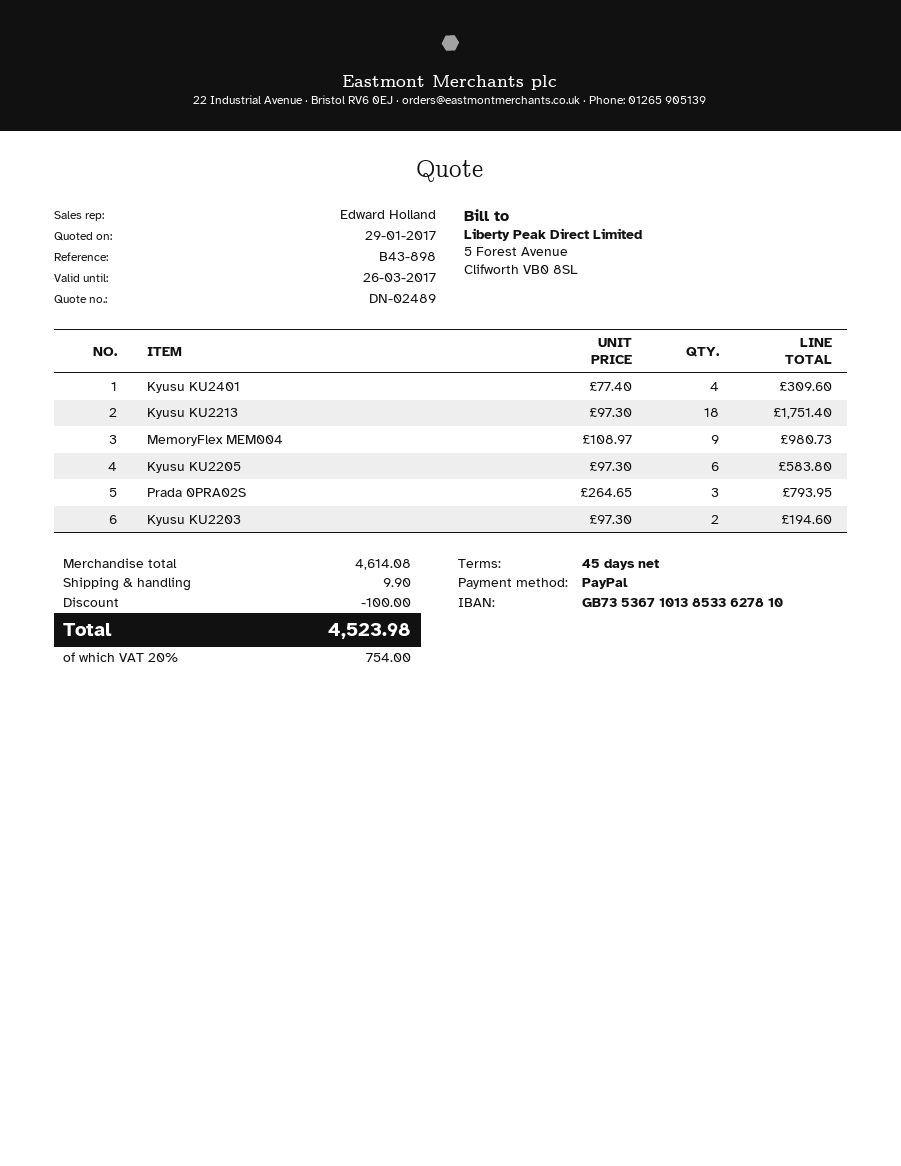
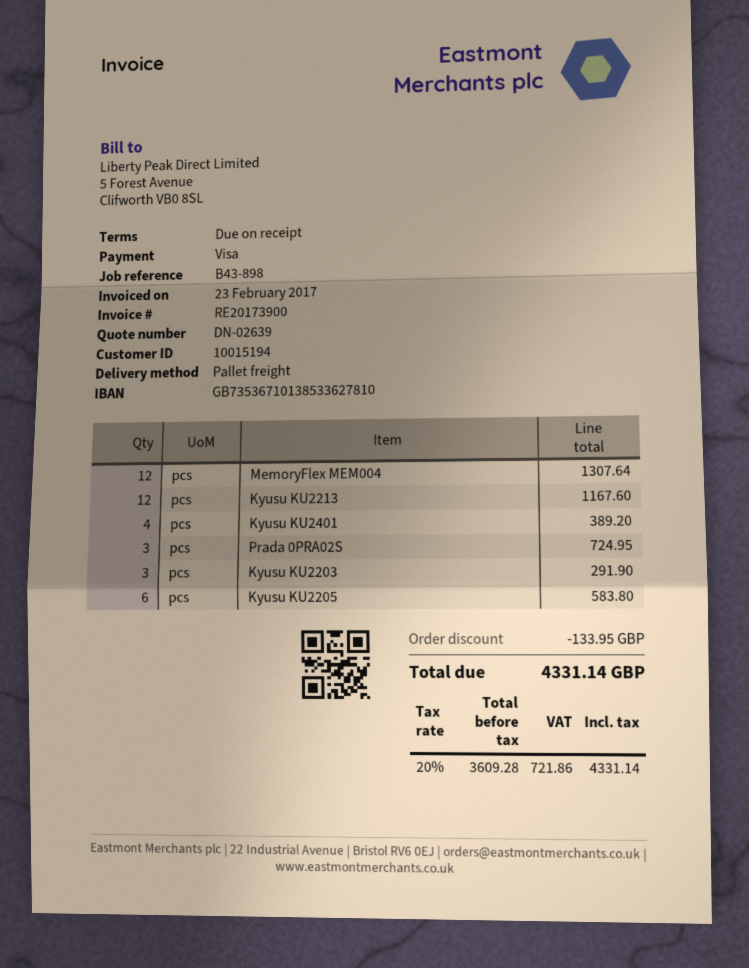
quote number: DN-02489 -> DN-02639
payment terms: 45 days -> on receipt
payment method: PayPal -> Visa
Kyusu KU2401: 4 for 309.60 -> 4 for 389.20
Kyusu KU2213: 18 for 1751.40 -> 12 for 1167.60
MemoryFlex MEM004: 9 for 980.73 -> 12 for 1307.64
Prada 0PRA02S: 3 for 793.95 -> 3 for 724.95
Kyusu KU2203: 2 for 194.60 -> 3 for 291.90
discount: 100.00 -> 133.95
shipping: 9.90 -> none
tax: 20% = 754.00 -> 20% = 721.86
total: 4523.98 -> 4331.14

